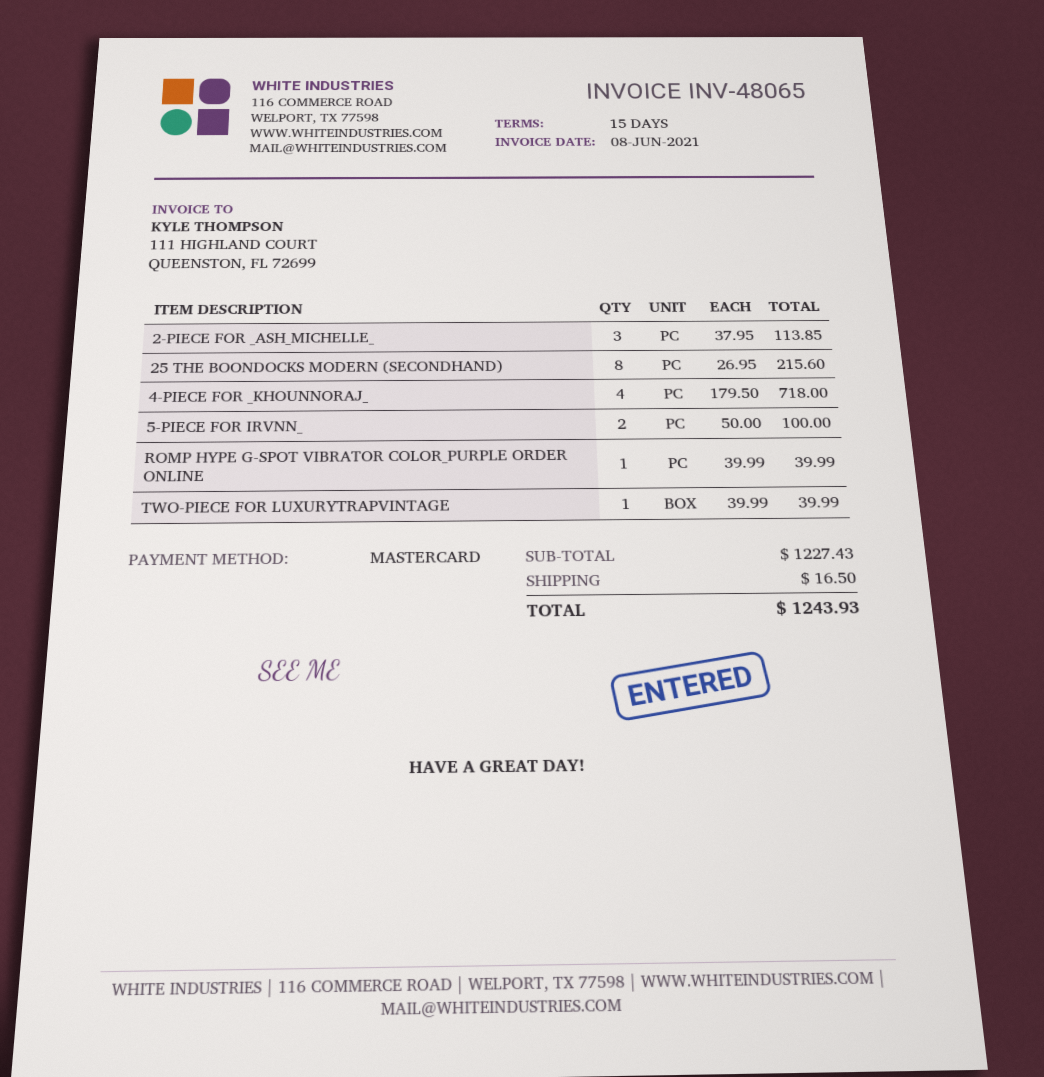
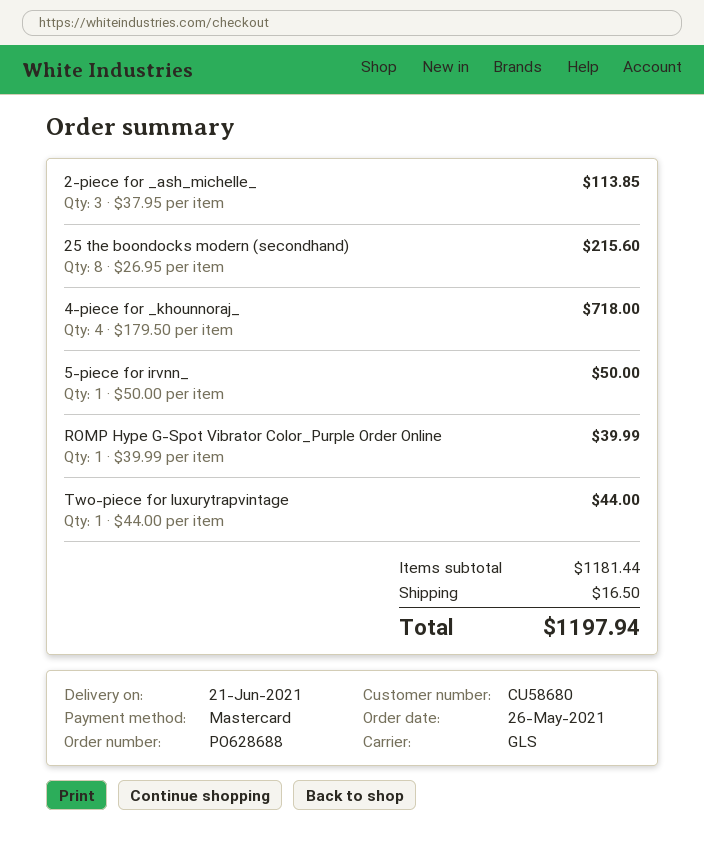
5-PIECE FOR IRVNN_: 2 x 50.00 = 100.00 -> 1 x 50.00 = 50.00
TWO-PIECE FOR LUXURYTRAPVINTAGE: 1 x 39.99 = 39.99 -> 1 x 44.00 = 44.00
subtotal: 1227.43 -> 1181.44
total: 1243.93 -> 1197.94

